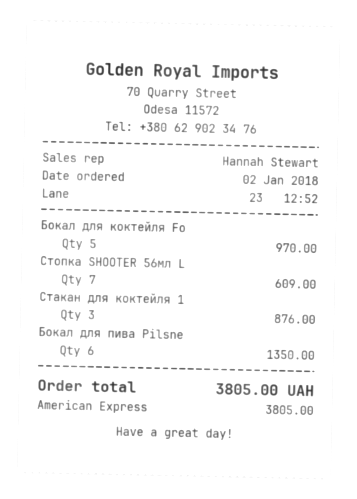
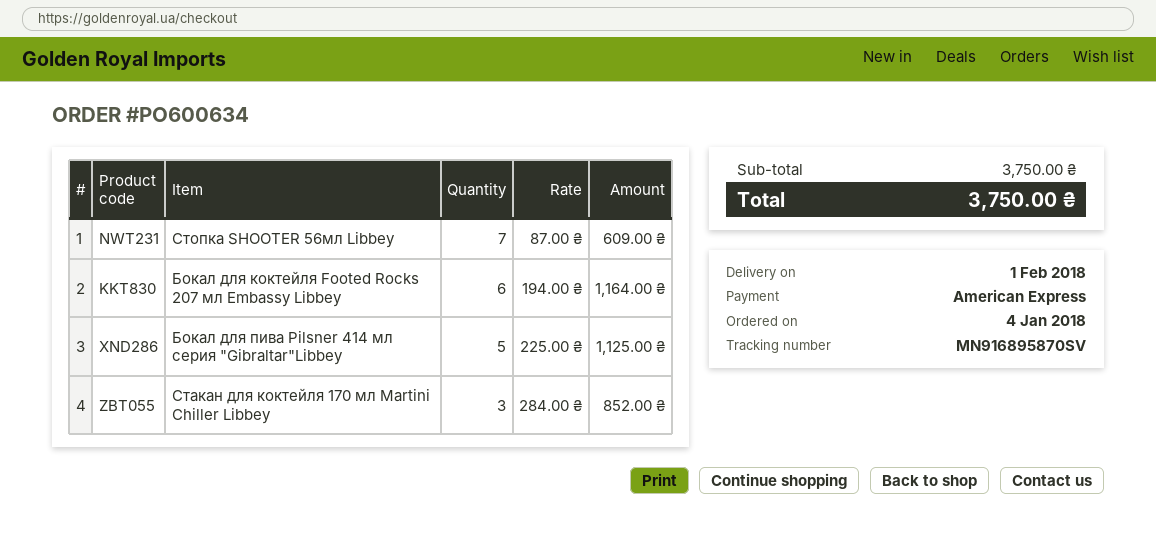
order date: 2018-01-02 -> 2018-01-04
Бокал для коктейля Fo: 5 for 970.00 -> 6 for 1164.00
Стакан для коктейля 1: 3 for 876.00 -> 3 for 852.00
Бокал для пива Pilsne: 6 for 1350.00 -> 5 for 1125.00
total: 3805.00 -> 3750.00

